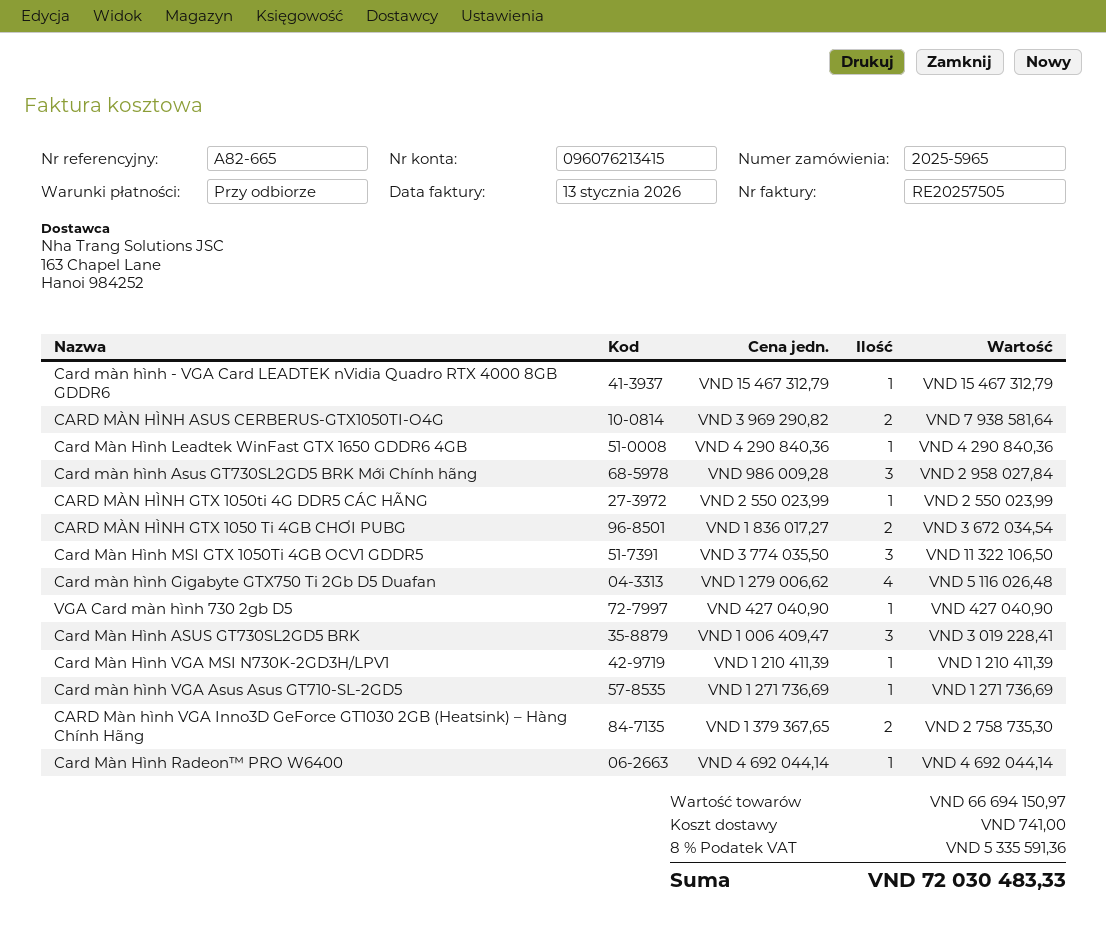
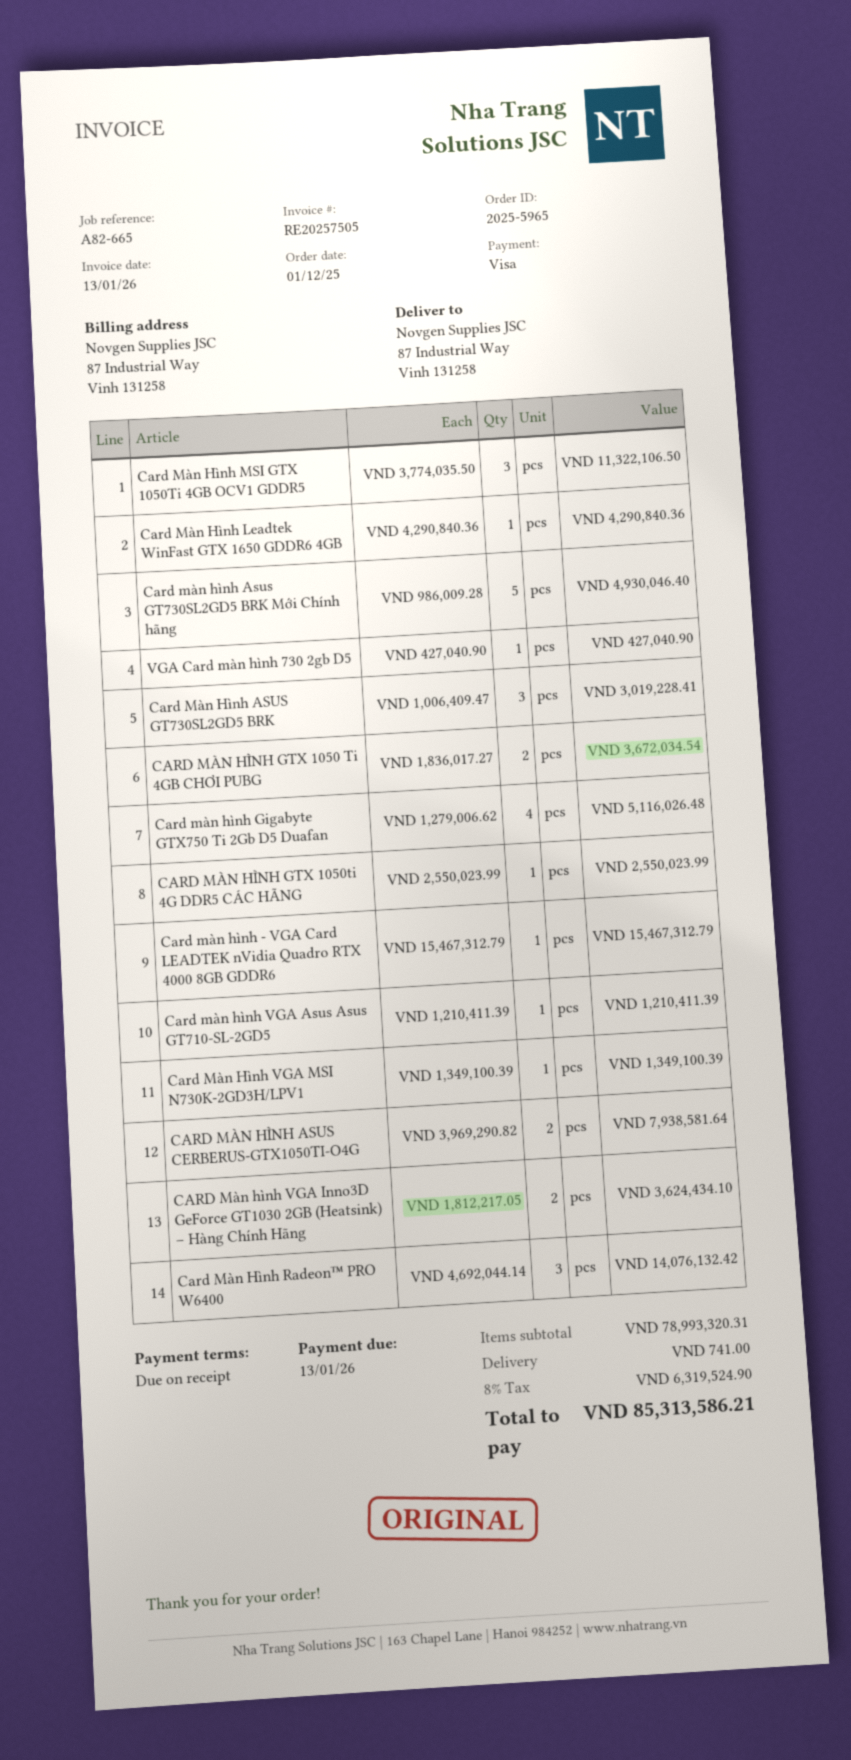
Card màn hình Asus GT730SL2GD5 BRK Mới Chính hãng: 3 x 986009.28 = 2958027.84 -> 5 x 986009.28 = 4930046.40
Card Màn Hình VGA MSI N730K-2GD3H/LPV1: 1 x 1210411.39 = 1210411.39 -> 1 x 1349100.39 = 1349100.39
Card màn hình VGA Asus Asus GT710-SL-2GD5: 1 x 1271736.69 = 1271736.69 -> 1 x 1210411.39 = 1210411.39
CARD Màn hình VGA Inno3D GeForce GT1030 2GB (Heatsink) – Hàng Chính Hãng: 2 x 1379367.65 = 2758735.30 -> 2 x 1812217.05 = 3624434.10
Card Màn Hình Radeon™ PRO W6400: 1 x 4692044.14 = 4692044.14 -> 3 x 4692044.14 = 14076132.42
subtotal: 66694150.97 -> 78993320.31
tax: 8% = 5335591.36 -> 8% = 6319524.90
total: 72030483.33 -> 85313586.21

